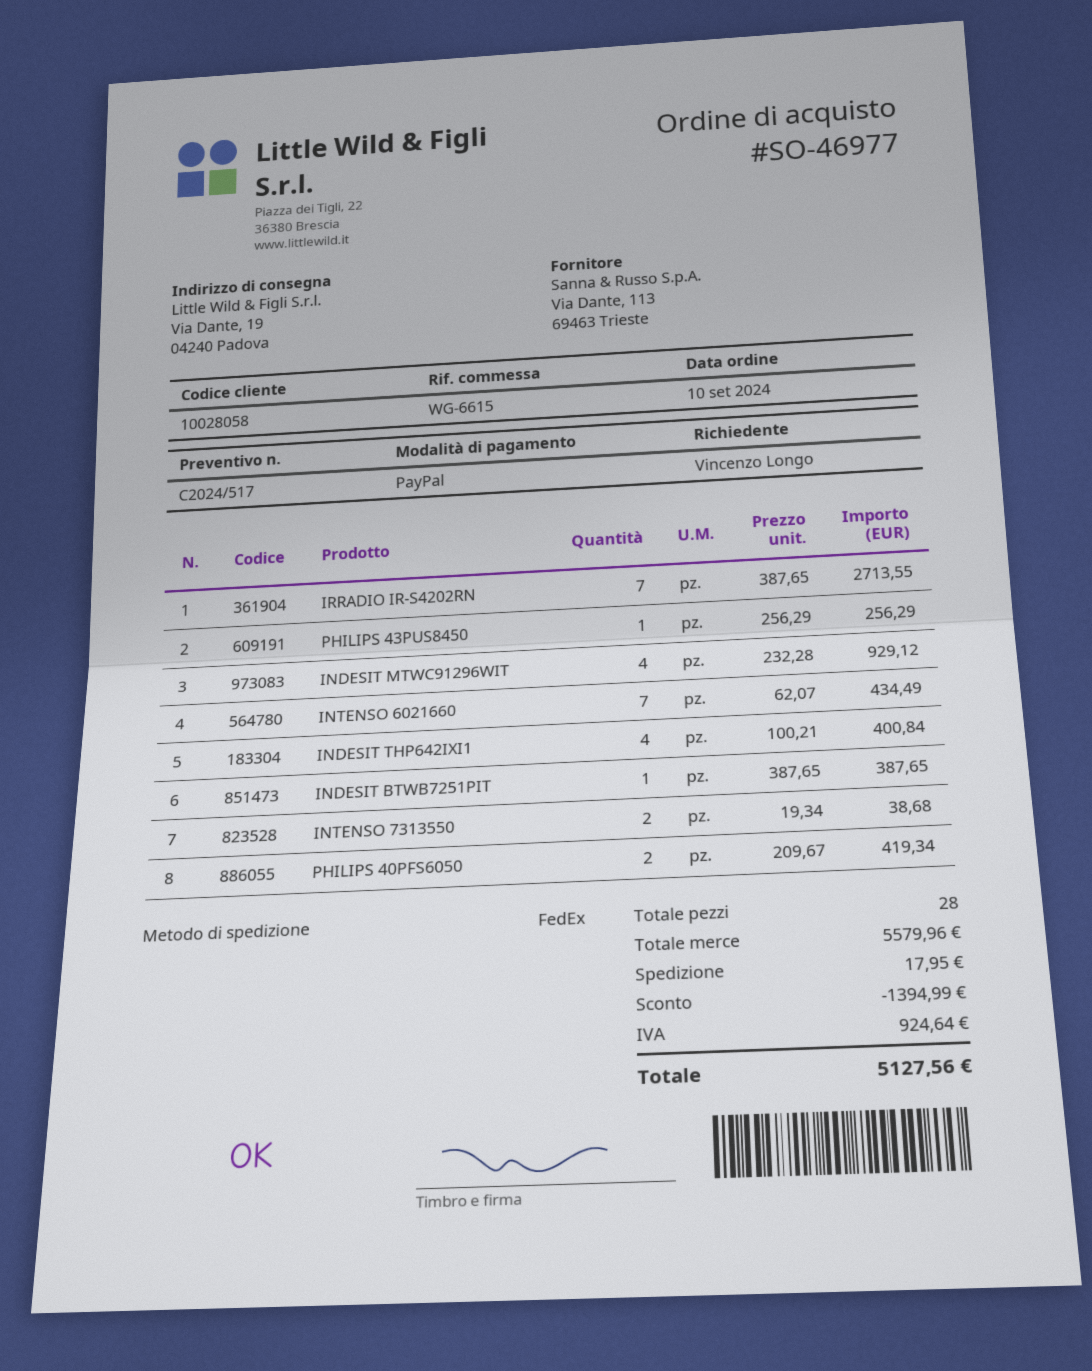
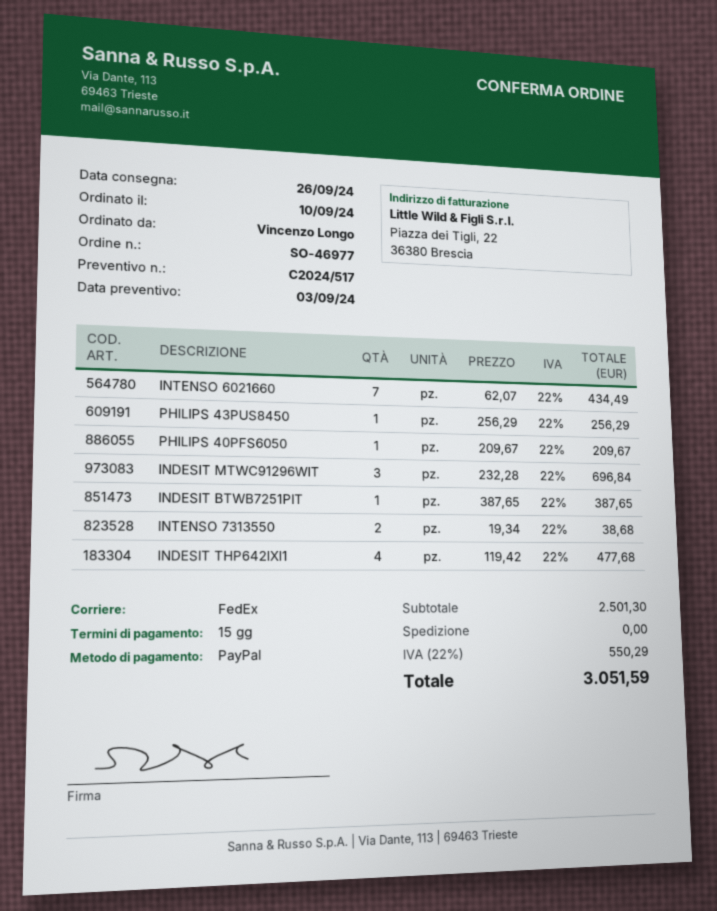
IRRADIO IR-S4202RN: 7 x 387.65 = 2713.55 -> none
INDESIT MTWC91296WIT: 4 x 232.28 = 929.12 -> 3 x 232.28 = 696.84
INDESIT THP642IXI1: 4 x 100.21 = 400.84 -> 4 x 119.42 = 477.68
PHILIPS 40PFS6050: 2 x 209.67 = 419.34 -> 1 x 209.67 = 209.67
subtotal: 5579.96 -> 2501.30
discount: 1394.99 -> none
shipping: 17.95 -> 0.00
tax: 924.64 -> 550.29
total: 5127.56 -> 3051.59

